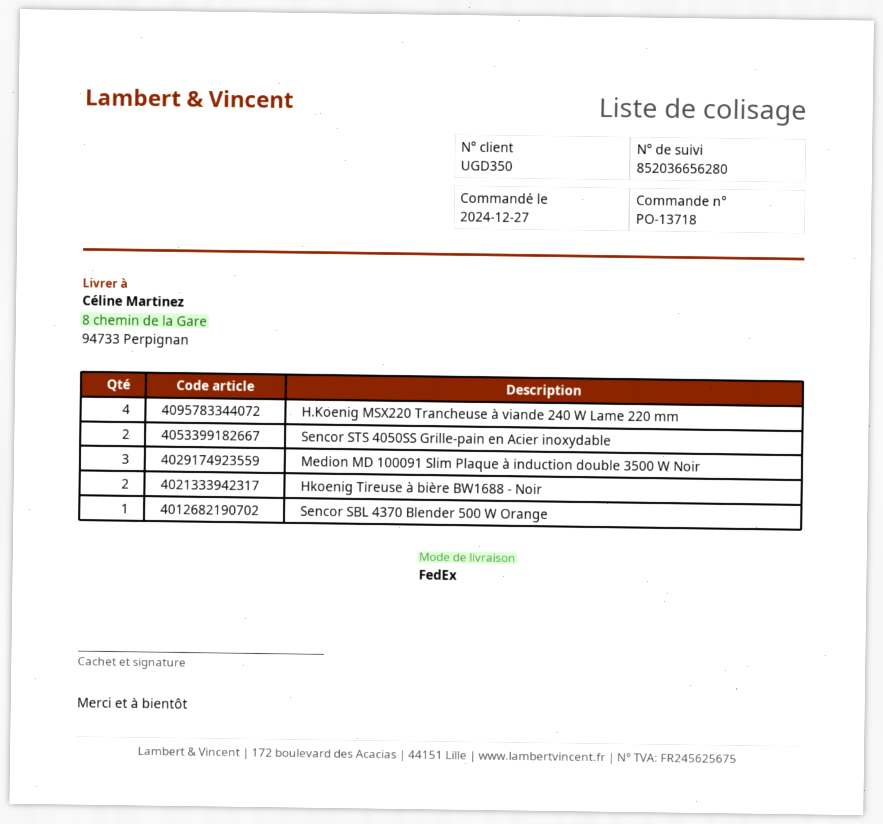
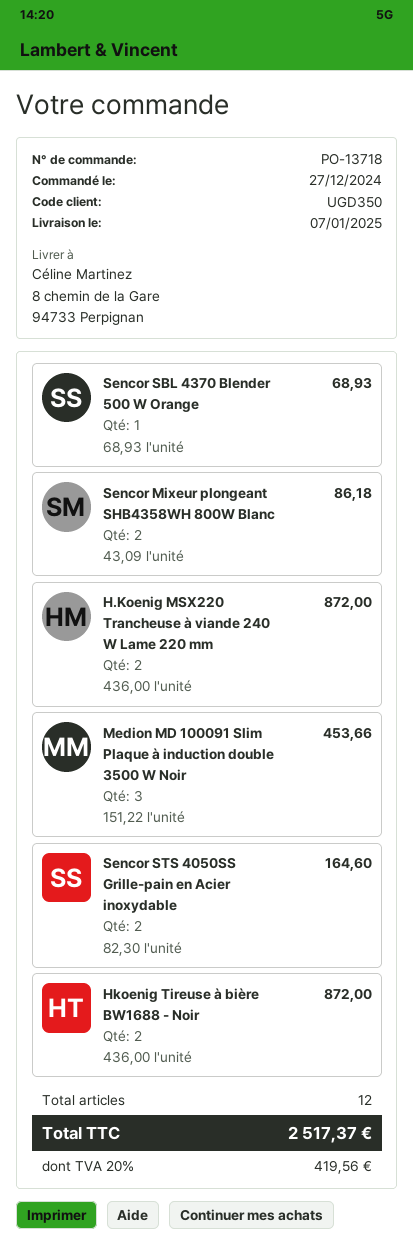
H.Koenig MSX220 Trancheuse à viande 240 W Lame 220 mm: 4 -> 2
Sencor Mixeur plongeant SHB4358WH 800W Blanc: none -> 2

